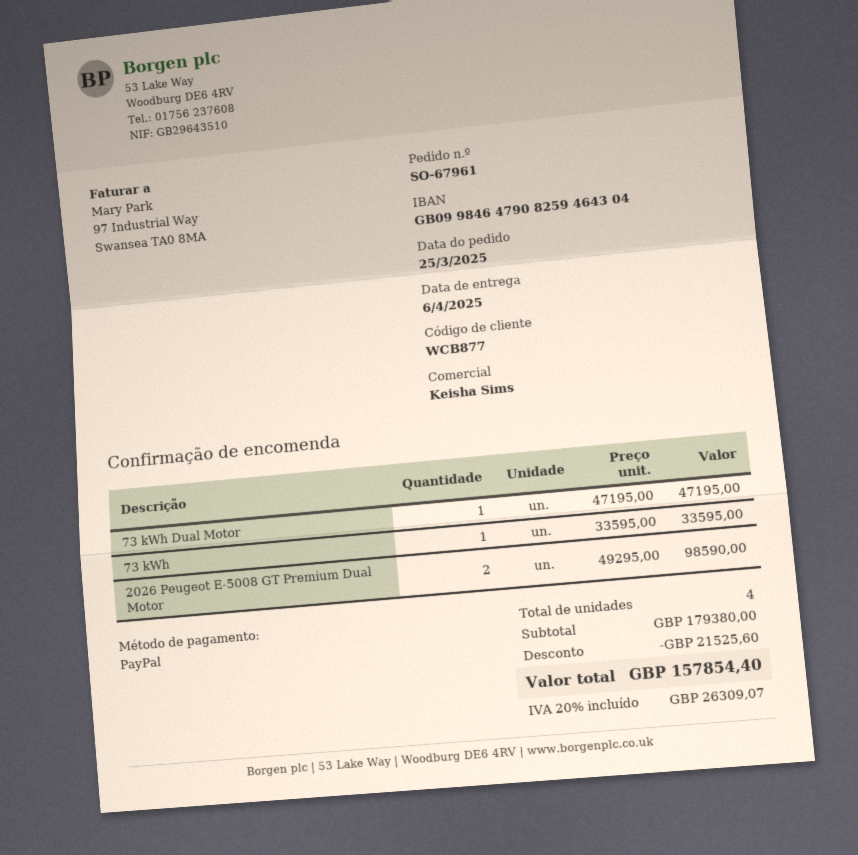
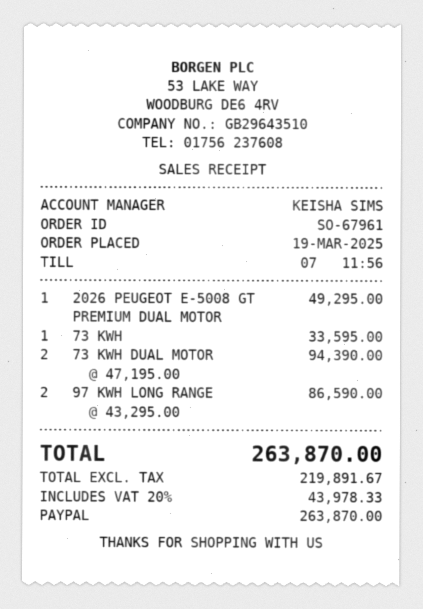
order date: 2025-03-25 -> 2025-03-19
73 kWh Dual Motor: 1 x 47195.00 = 47195.00 -> 2 x 47195.00 = 94390.00
2026 Peugeot E-5008 GT Premium Dual Motor: 2 x 49295.00 = 98590.00 -> 1 x 49295.00 = 49295.00
97 KWH LONG RANGE: none -> 2 x 43295.00 = 86590.00
discount: 21525.60 -> none
tax: 20% = 26309.07 -> 20% = 43978.33
total: 157854.40 -> 263870.00

